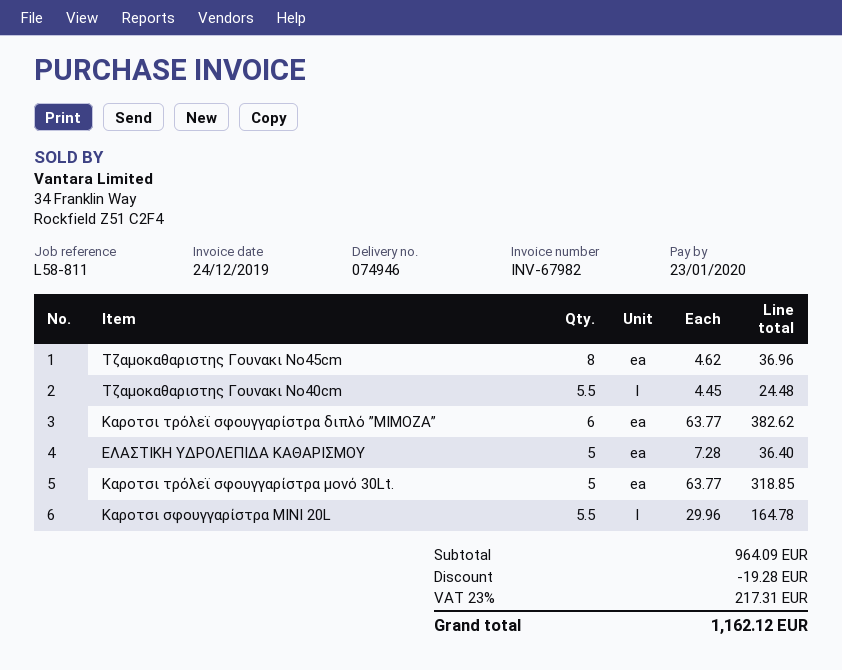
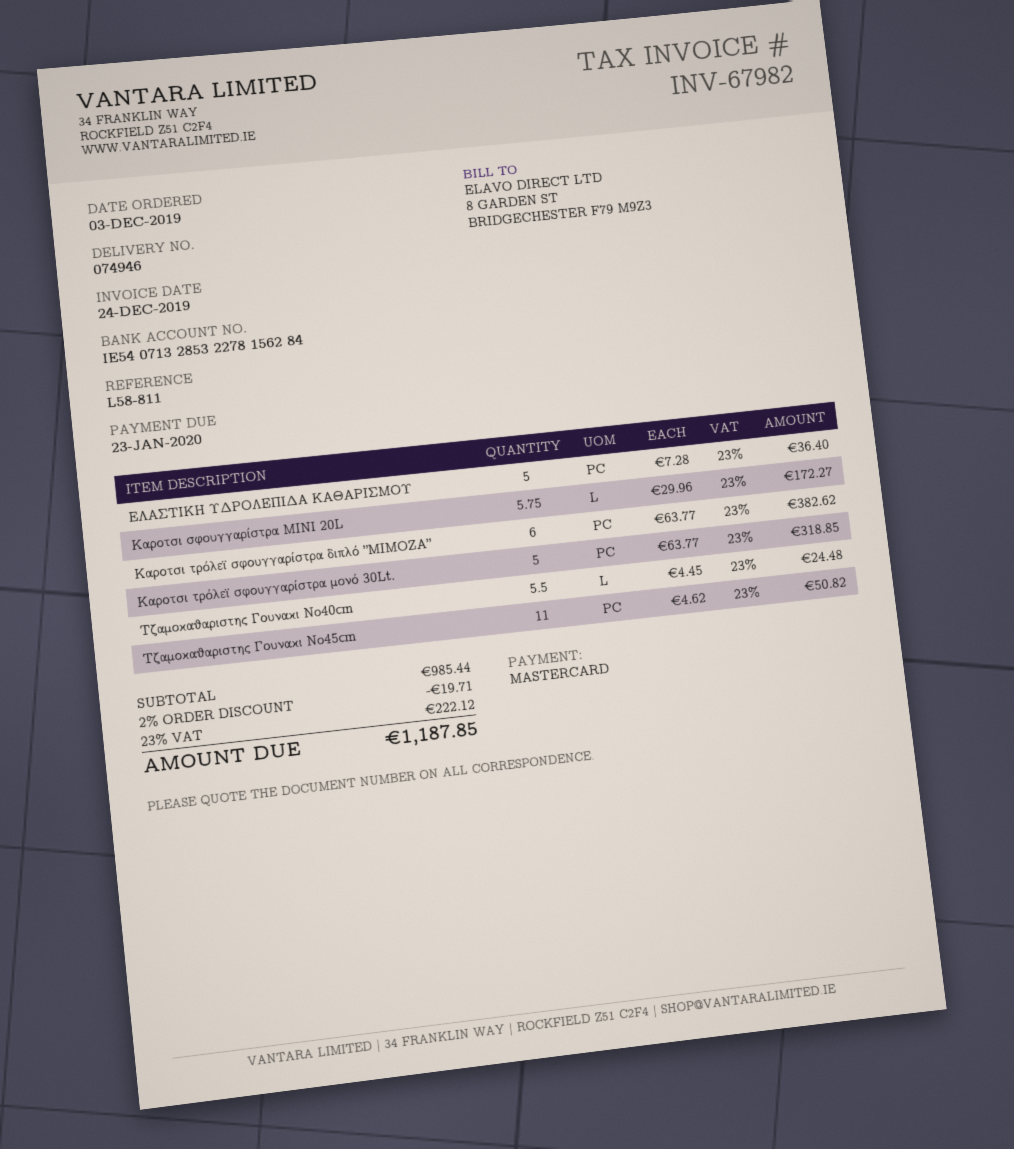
Τζαμοκαθαριστης Γουνακι Νο45cm: 8 x 4.62 = 36.96 -> 11 x 4.62 = 50.82
Καροτσι σφουγγαρίστρα ΜΙΝΙ 20L: 5.5 x 29.96 = 164.78 -> 5.75 x 29.96 = 172.27
subtotal: 964.09 -> 985.44
discount: 19.28 -> 19.71
tax: 23% = 217.31 -> 23% = 222.12
total: 1162.12 -> 1187.85

